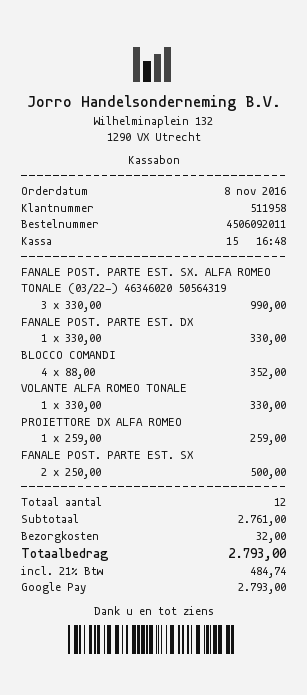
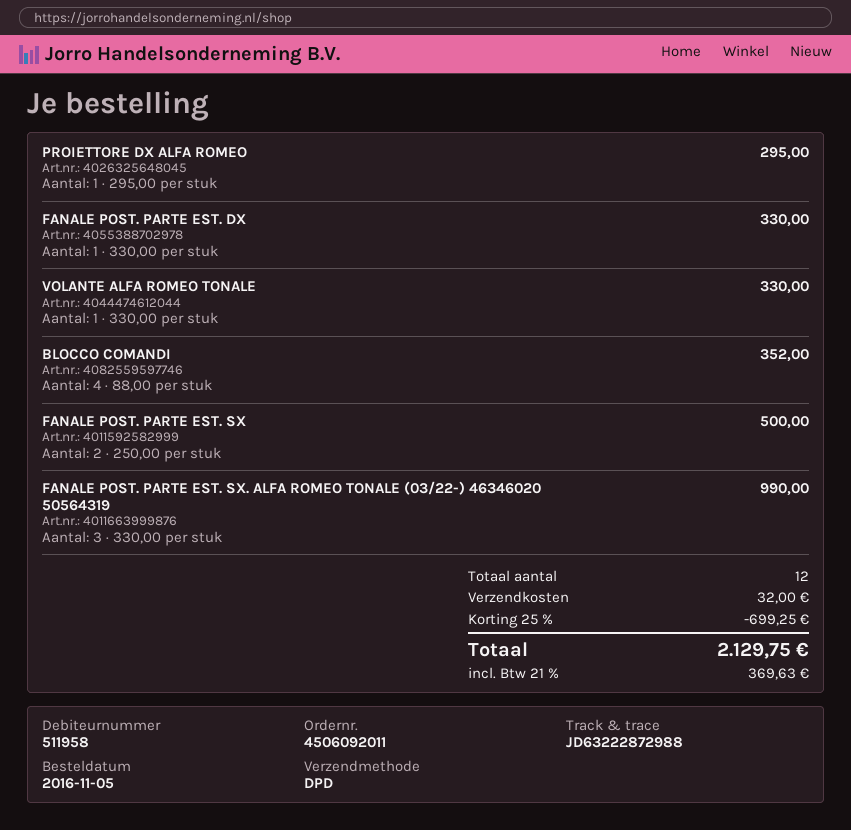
order date: 2016-11-08 -> 2016-11-05
PROIETTORE DX ALFA ROMEO: 1 x 259.00 = 259.00 -> 1 x 295.00 = 295.00
discount: none -> 25% = 699.25
tax: 21% = 484.74 -> 21% = 369.63
total: 2793.00 -> 2129.75

